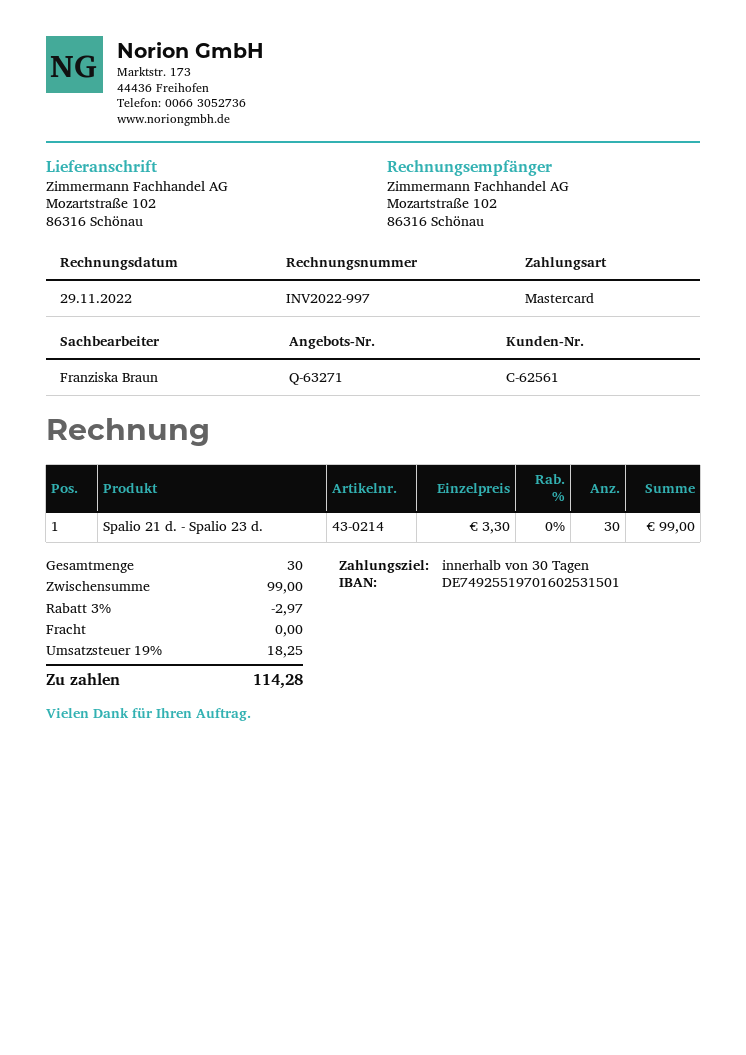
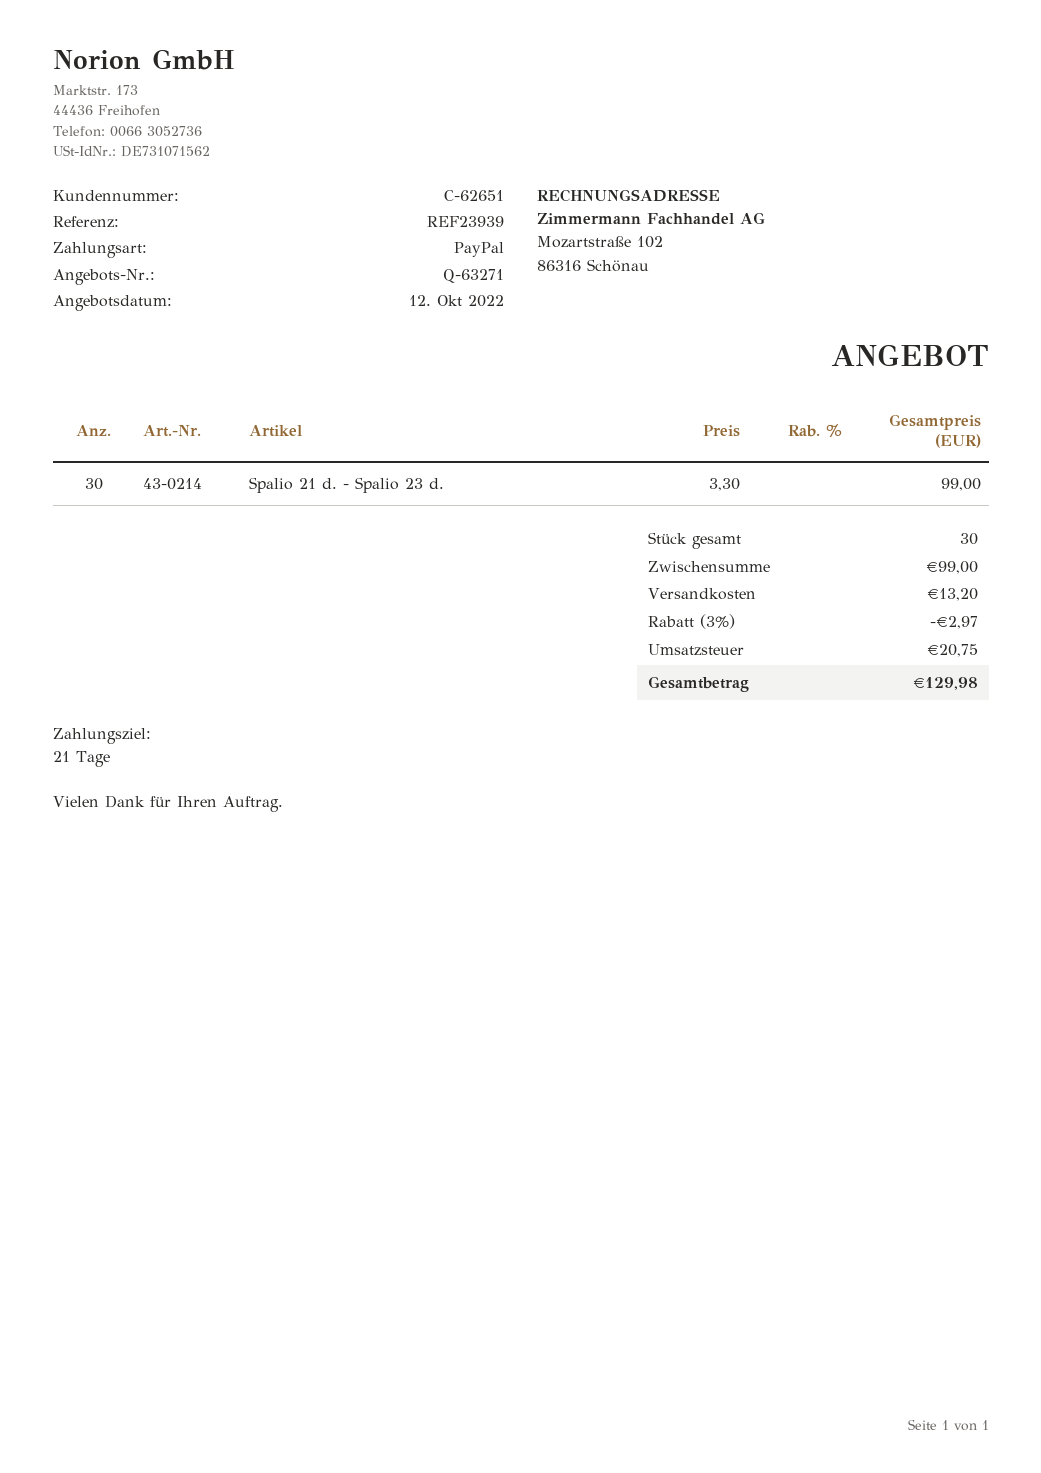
payment terms: 30 days -> 21 days
customer number: C-62561 -> C-62651
payment method: Mastercard -> PayPal
shipping: 0.00 -> 13.20
tax: 18.25 -> 20.75
total: 114.28 -> 129.98

